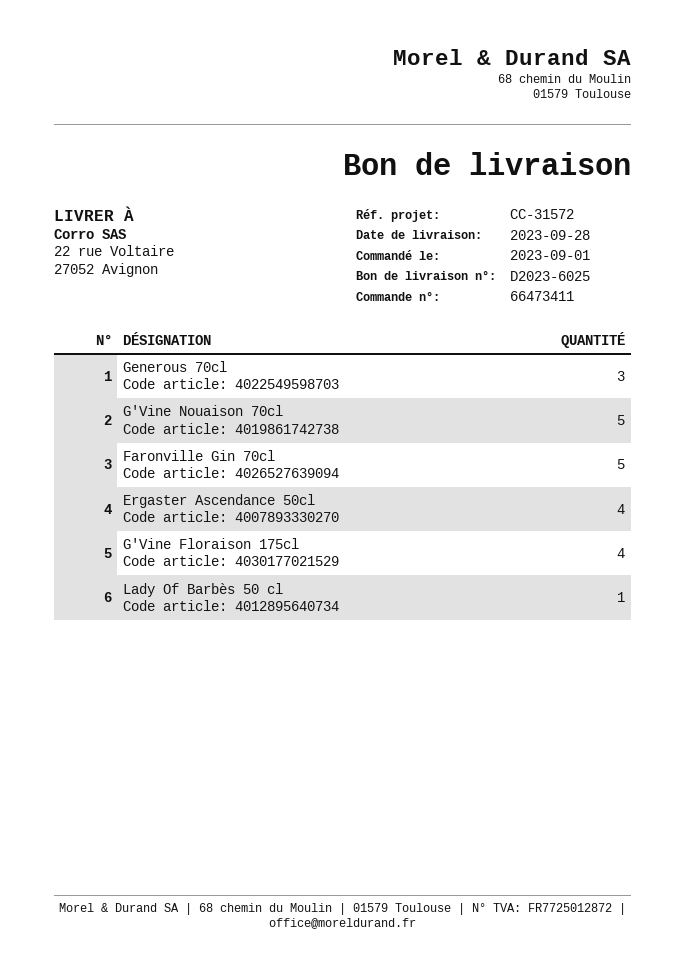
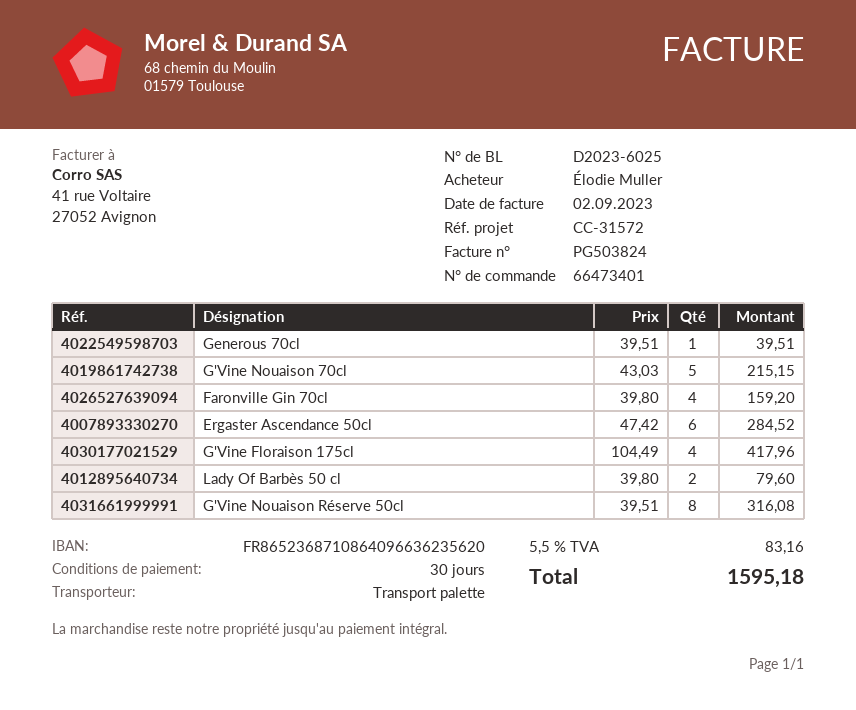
order number: 66473411 -> 66473401
Generous 70cl: 3 -> 1
Faronville Gin 70cl: 5 -> 4
Ergaster Ascendance 50cl: 4 -> 6
Lady Of Barbès 50 cl: 1 -> 2
G'Vine Nouaison Réserve 50cl: none -> 8

